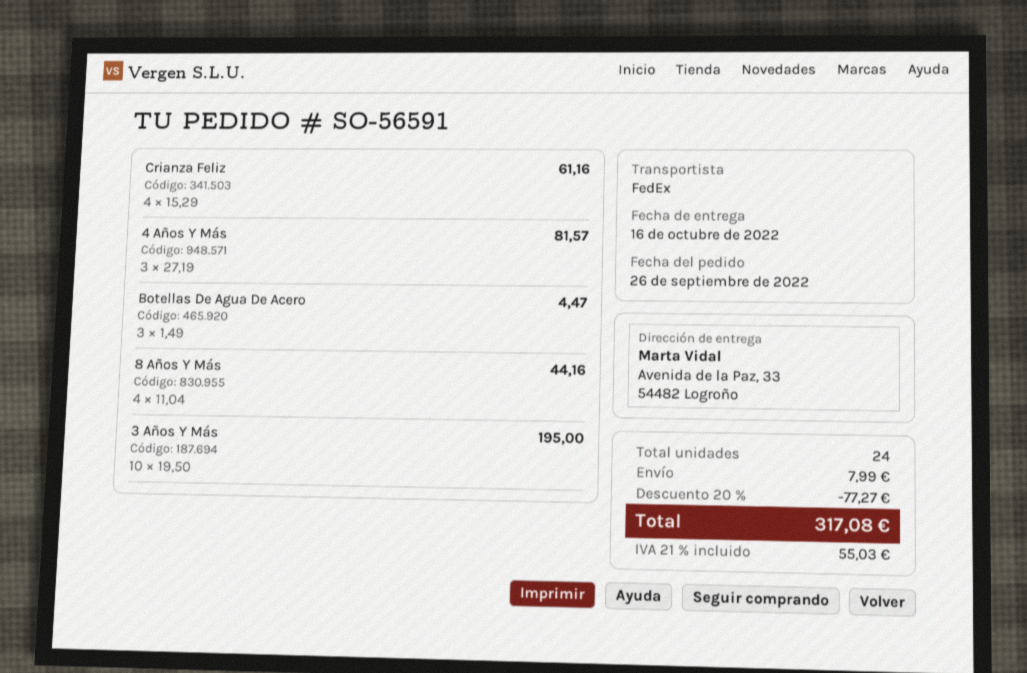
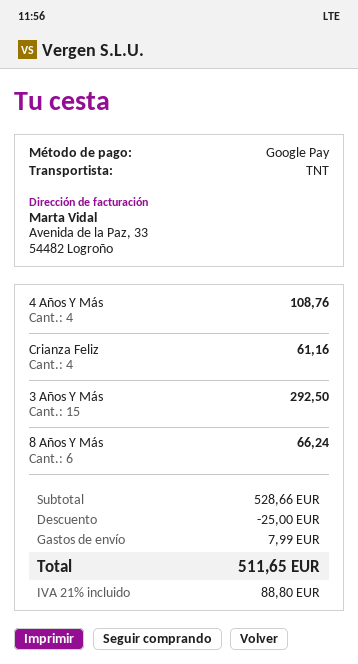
shipping method: FedEx -> TNT
4 Años Y Más: 3 for 81.57 -> 4 for 108.76
Botellas De Agua De Acero: 3 for 4.47 -> none
8 Años Y Más: 4 for 44.16 -> 6 for 66.24
3 Años Y Más: 10 for 195.00 -> 15 for 292.50
discount: 77.27 -> 25.00
tax: 21% = 55.03 -> 21% = 88.80
total: 317.08 -> 511.65

